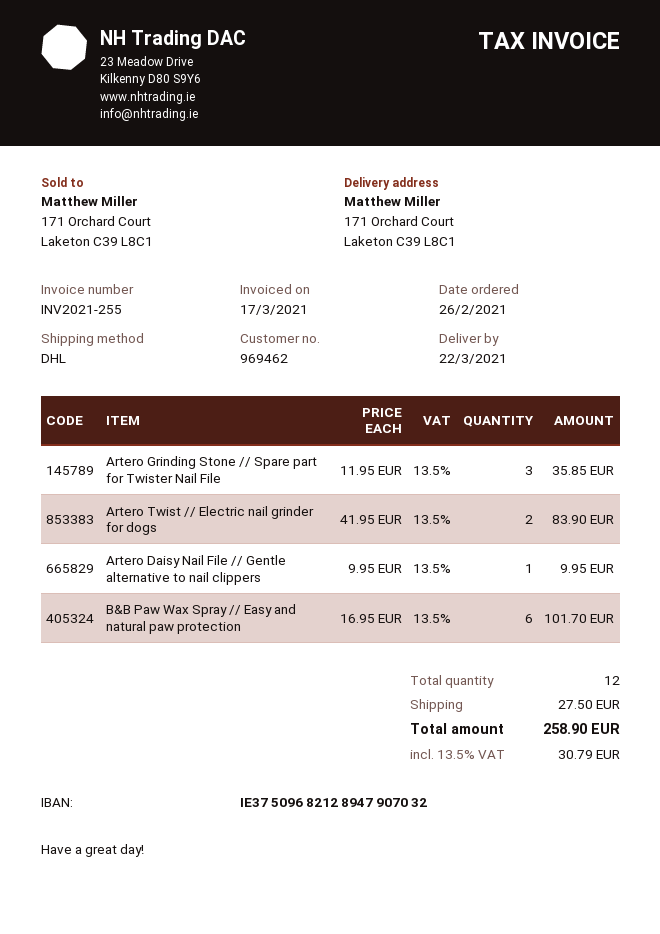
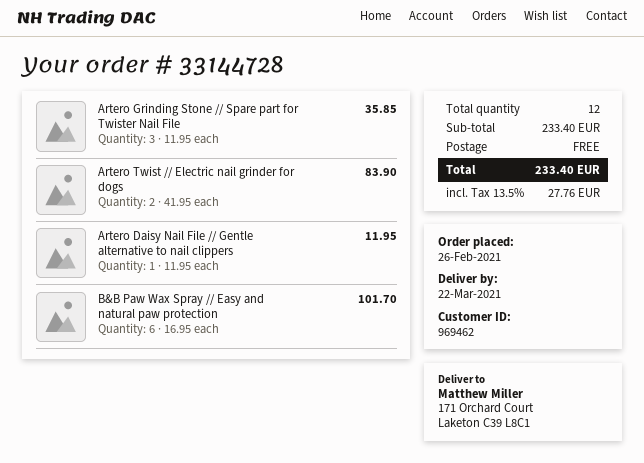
Artero Daisy Nail File // Gentle alternative to nail clippers: 1 x 9.95 = 9.95 -> 1 x 11.95 = 11.95
shipping: 27.50 -> 0.00
tax: 13.5% = 30.79 -> 13.5% = 27.76
total: 258.90 -> 233.40

